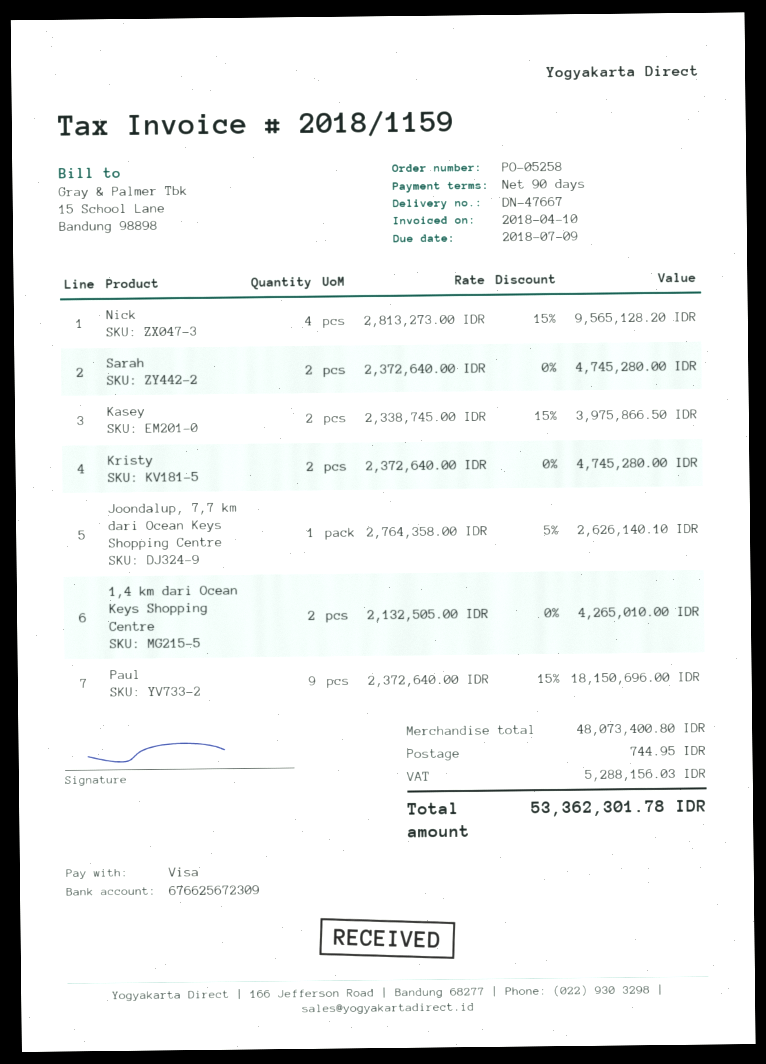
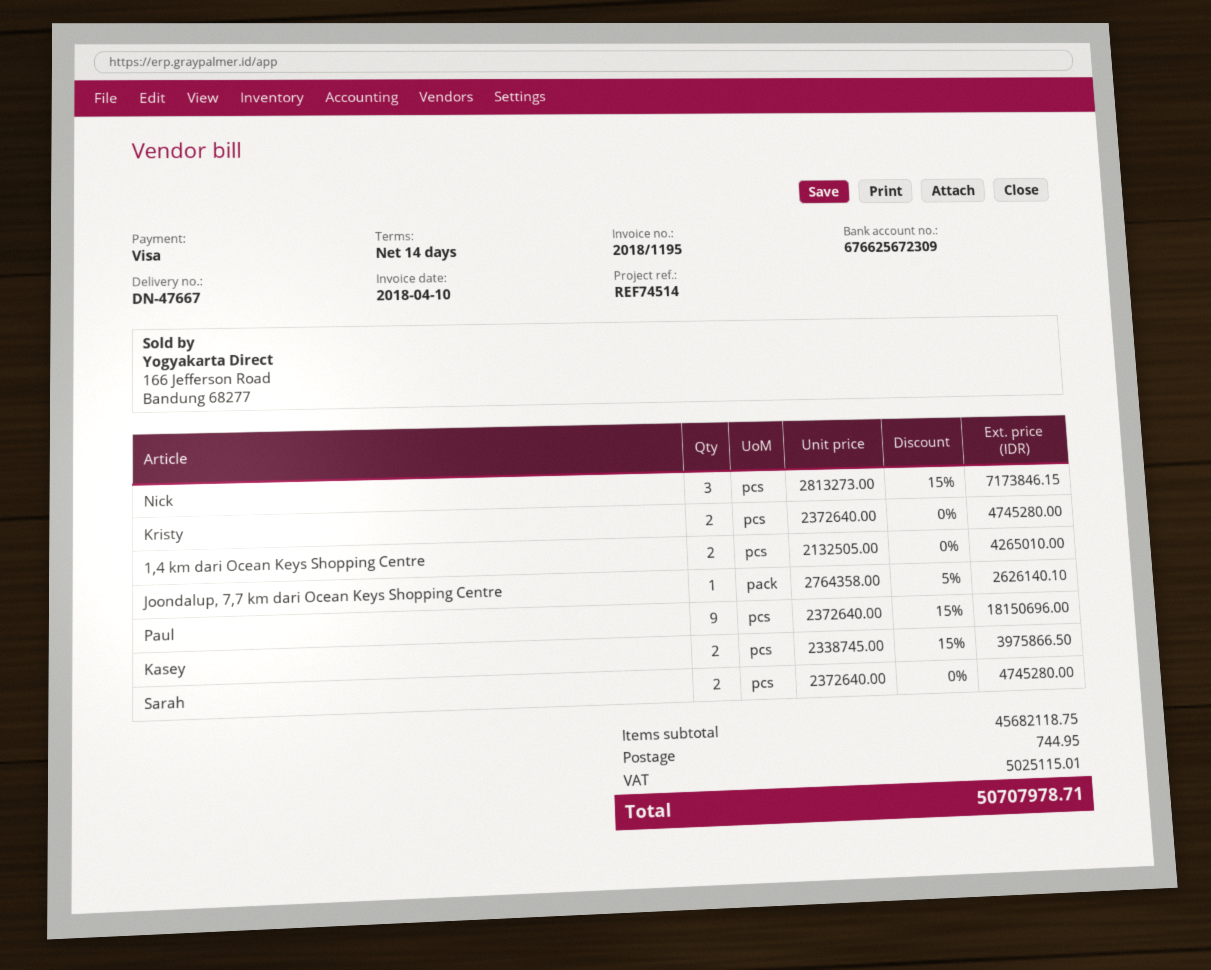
invoice number: 2018/1159 -> 2018/1195
payment terms: 90 days -> 14 days
Nick: 4 x 2813273.00 - 15% = 9565128.20 -> 3 x 2813273.00 - 15% = 7173846.15
subtotal: 48073400.80 -> 45682118.75
tax: 5288156.03 -> 5025115.01
total: 53362301.78 -> 50707978.71

